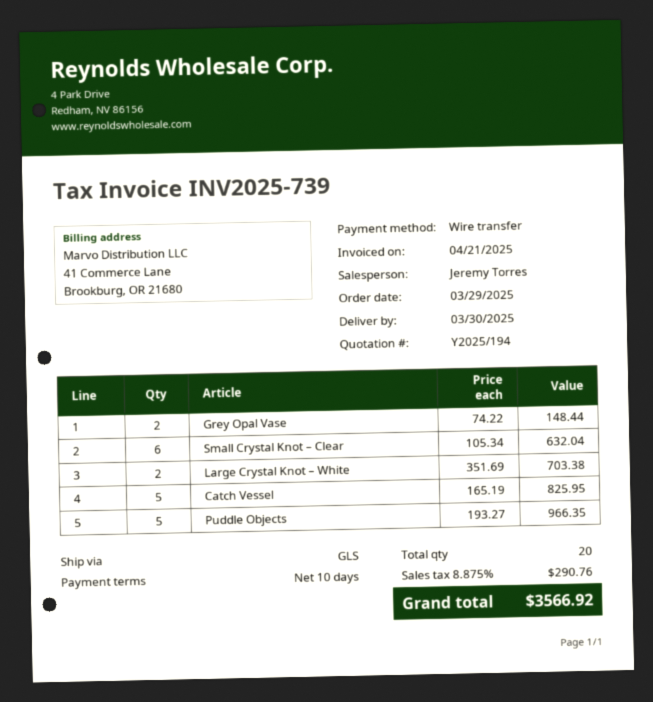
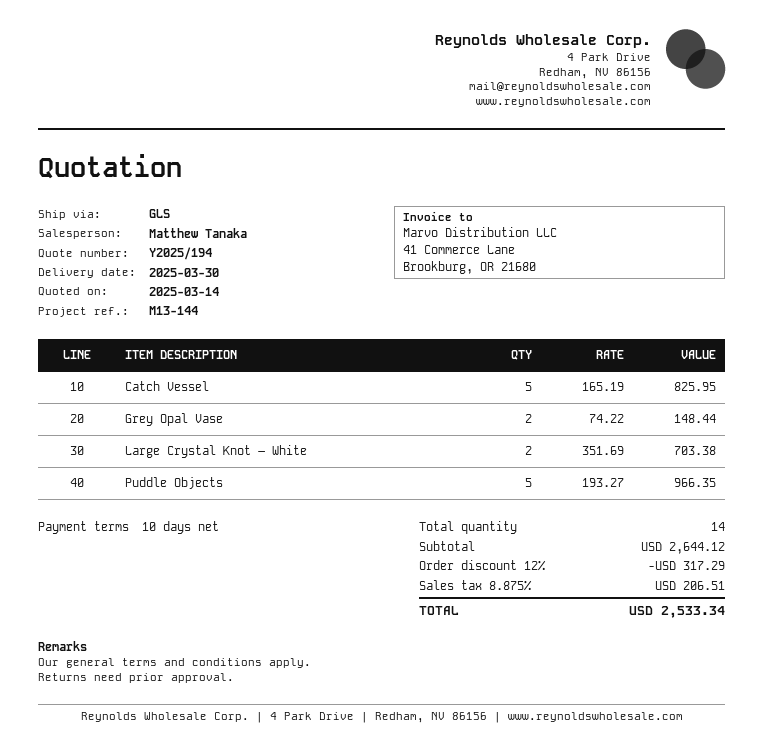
sales rep: Jeremy Torres -> Matthew Tanaka
Small Crystal Knot – Clear: 6 x 105.34 = 632.04 -> none
total quantity: 20 -> 14
discount: none -> 12% = 317.29
tax: 8.875% = 290.76 -> 8.875% = 206.51
total: 3566.92 -> 2533.34

